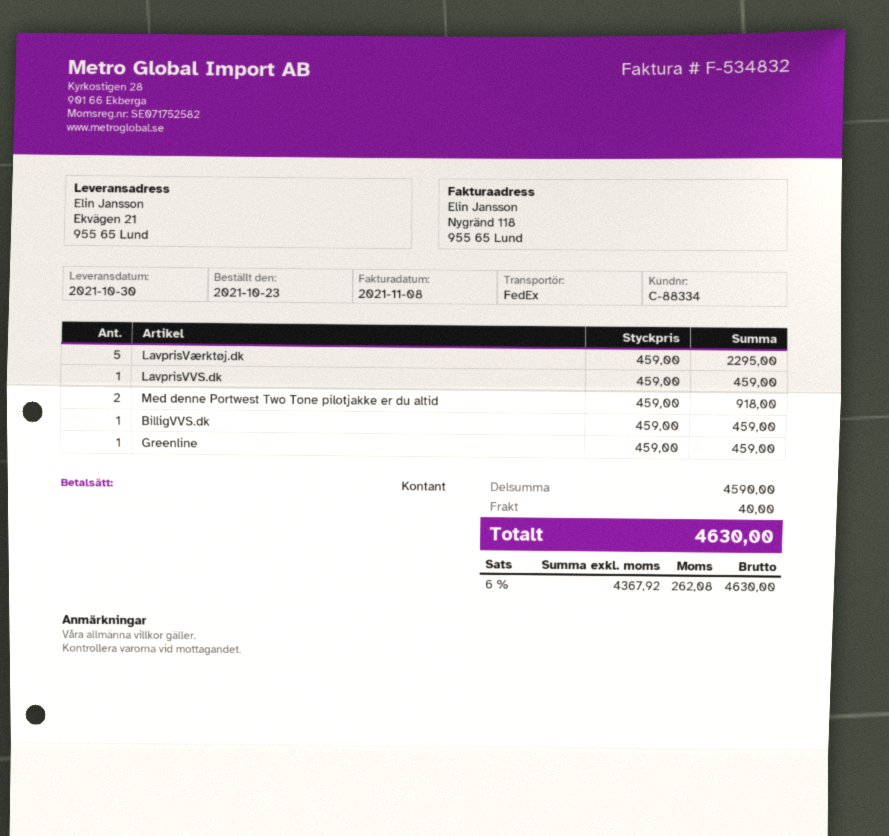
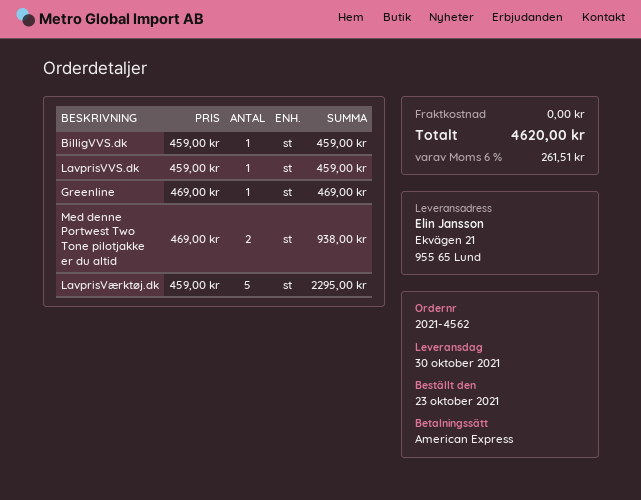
payment method: cash -> American Express
Med denne Portwest Two Tone pilotjakke er du altid: 2 x 459.00 = 918.00 -> 2 x 469.00 = 938.00
Greenline: 1 x 459.00 = 459.00 -> 1 x 469.00 = 469.00
shipping: 40.00 -> 0.00
tax: 6% = 262.08 -> 6% = 261.51
total: 4630.00 -> 4620.00

